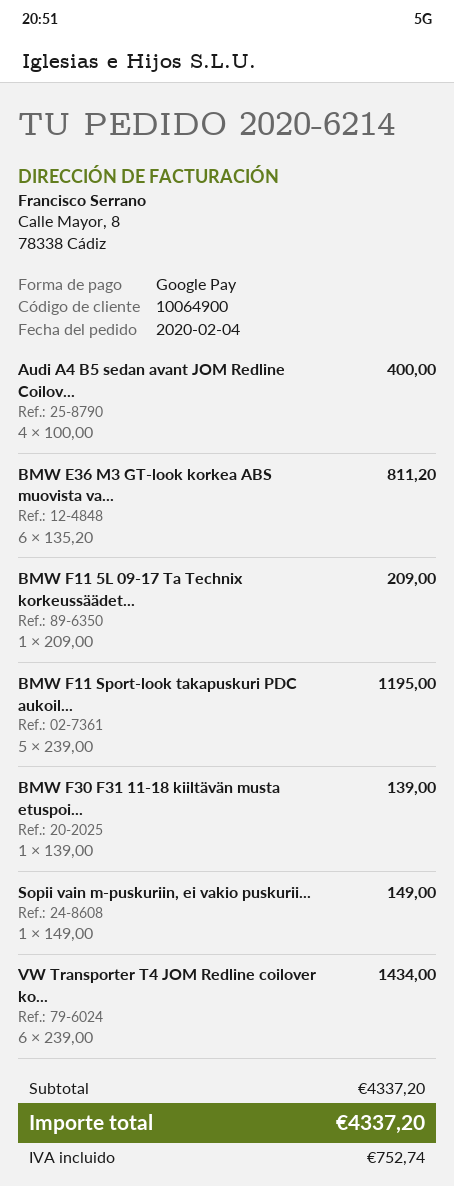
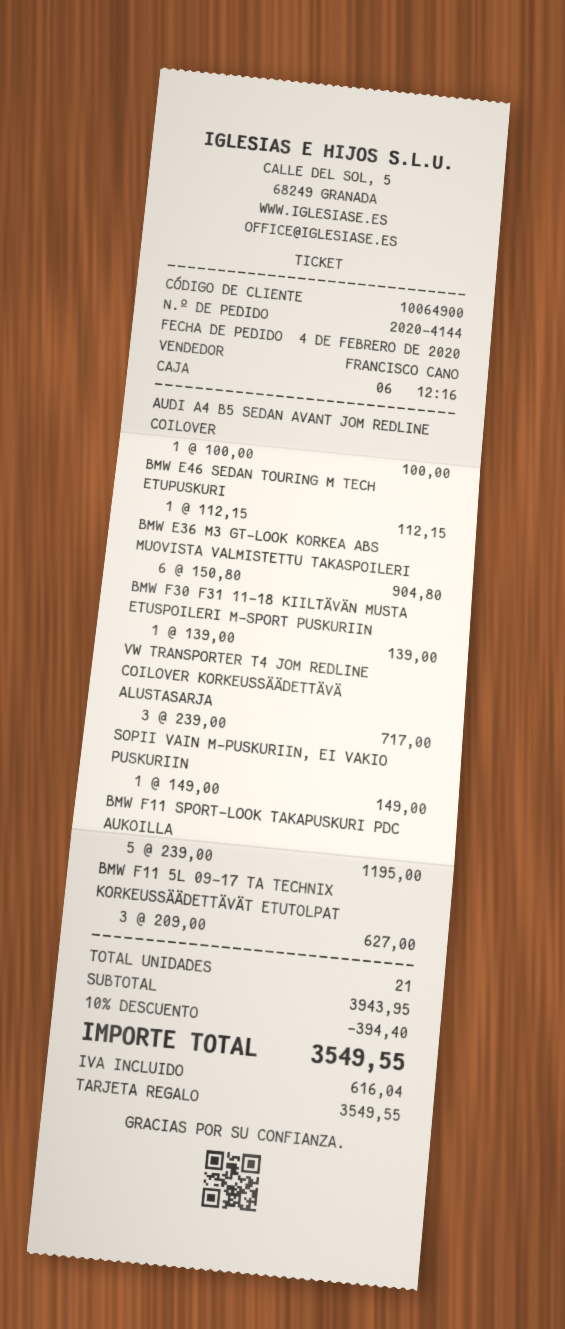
order number: 2020-6214 -> 2020-4144
payment method: Google Pay -> gift card
Audi A4 B5 sedan avant JOM Redline Coilov...: 4 x 100.00 = 400.00 -> 1 x 100.00 = 100.00
BMW E36 M3 GT-look korkea ABS muovista va...: 6 x 135.20 = 811.20 -> 6 x 150.80 = 904.80
BMW F11 5L 09-17 Ta Technix korkeussäädet...: 1 x 209.00 = 209.00 -> 3 x 209.00 = 627.00
VW Transporter T4 JOM Redline coilover ko...: 6 x 239.00 = 1434.00 -> 3 x 239.00 = 717.00
BMW E46 SEDAN TOURING M TECH ETUPUSKURI: none -> 1 x 112.15 = 112.15
subtotal: 4337.20 -> 3943.95
discount: none -> 10% = 394.40
tax: 752.74 -> 616.04
total: 4337.20 -> 3549.55

